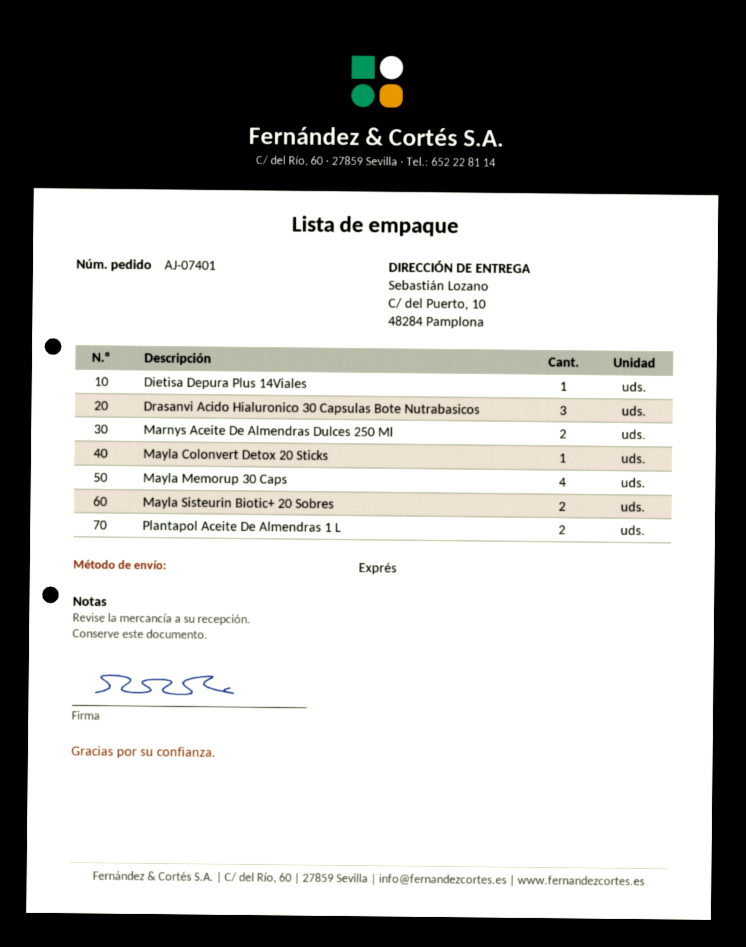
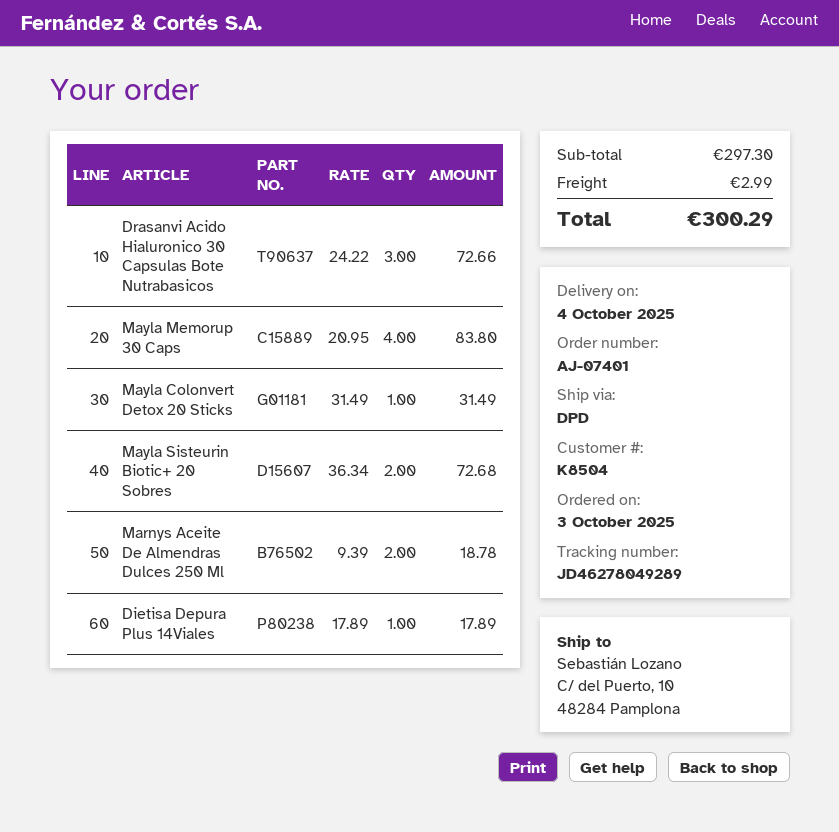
shipping method: express -> DPD
Plantapol Aceite De Almendras 1 L: 2 -> none

